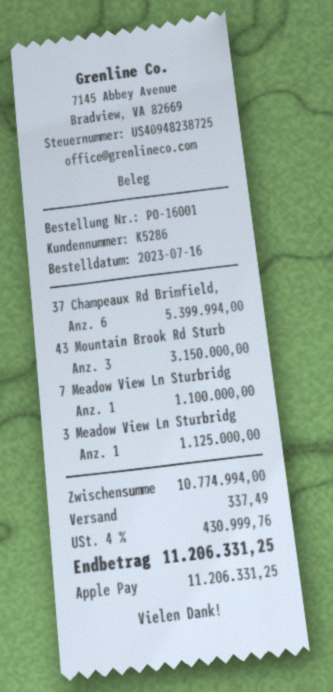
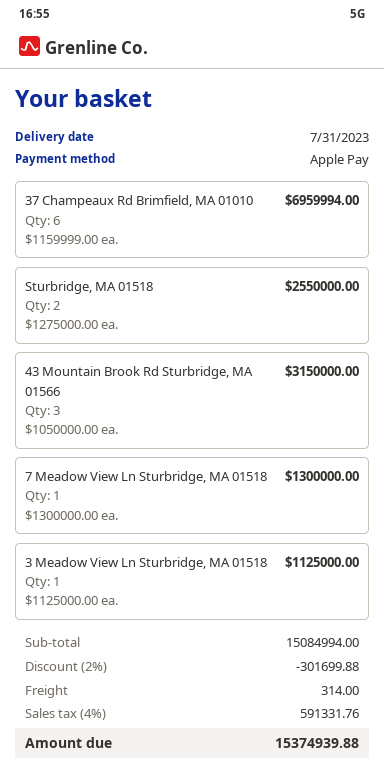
37 Champeaux Rd Brimfield,: 6 for 5399994.00 -> 6 for 6959994.00
7 Meadow View Ln Sturbridg: 1 for 1100000.00 -> 1 for 1300000.00
Sturbridge, MA 01518: none -> 2 for 2550000.00
subtotal: 10774994.00 -> 15084994.00
discount: none -> 2% = 301699.88
shipping: 337.49 -> 314.00
tax: 4% = 430999.76 -> 4% = 591331.76
total: 11206331.25 -> 15374939.88

